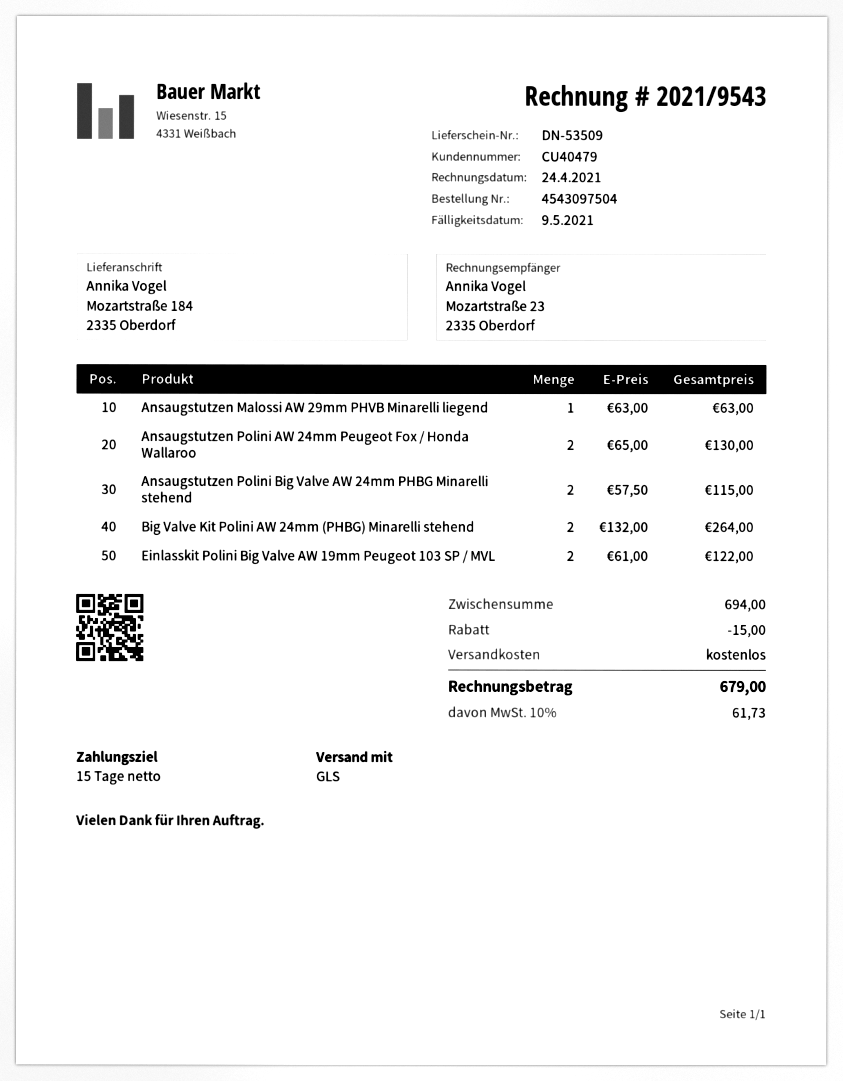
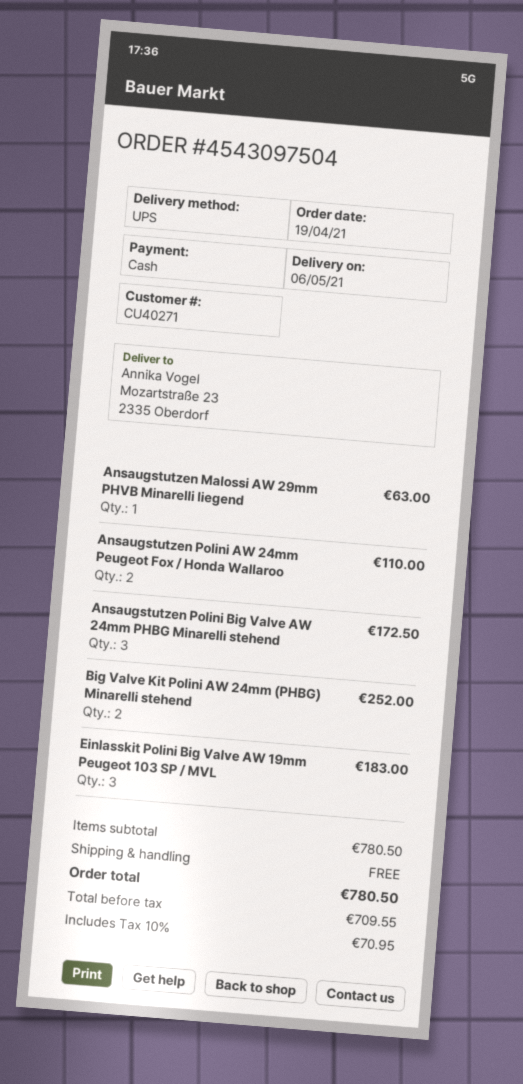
customer number: CU40479 -> CU40271
shipping method: GLS -> UPS
ship to: Mozartstraße 184, 2335 Oberdorf -> Mozartstraße 23, 2335 Oberdorf
Ansaugstutzen Polini AW 24mm Peugeot Fox / Honda Wallaroo: 2 for 130.00 -> 2 for 110.00
Ansaugstutzen Polini Big Valve AW 24mm PHBG Minarelli stehend: 2 for 115.00 -> 3 for 172.50
Big Valve Kit Polini AW 24mm (PHBG) Minarelli stehend: 2 for 264.00 -> 2 for 252.00
Einlasskit Polini Big Valve AW 19mm Peugeot 103 SP / MVL: 2 for 122.00 -> 3 for 183.00
subtotal: 694.00 -> 780.50
discount: 15.00 -> none
tax: 10% = 61.73 -> 10% = 70.95
total: 679.00 -> 780.50

